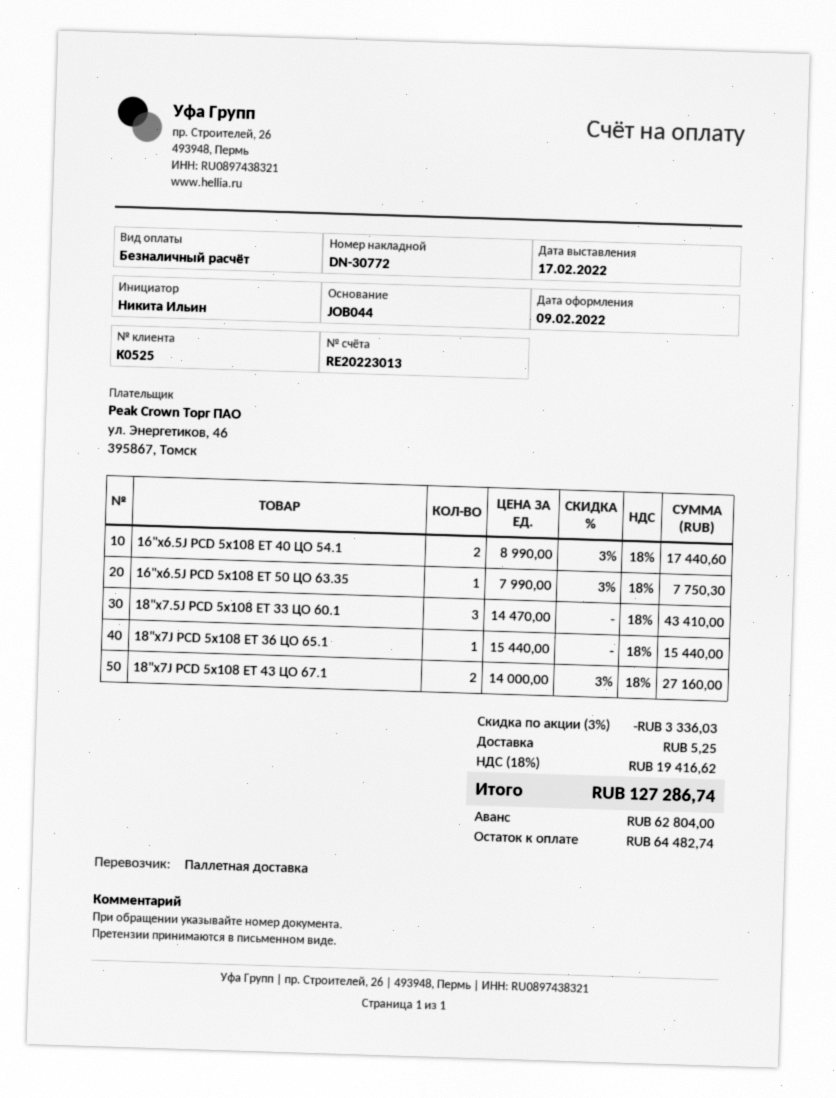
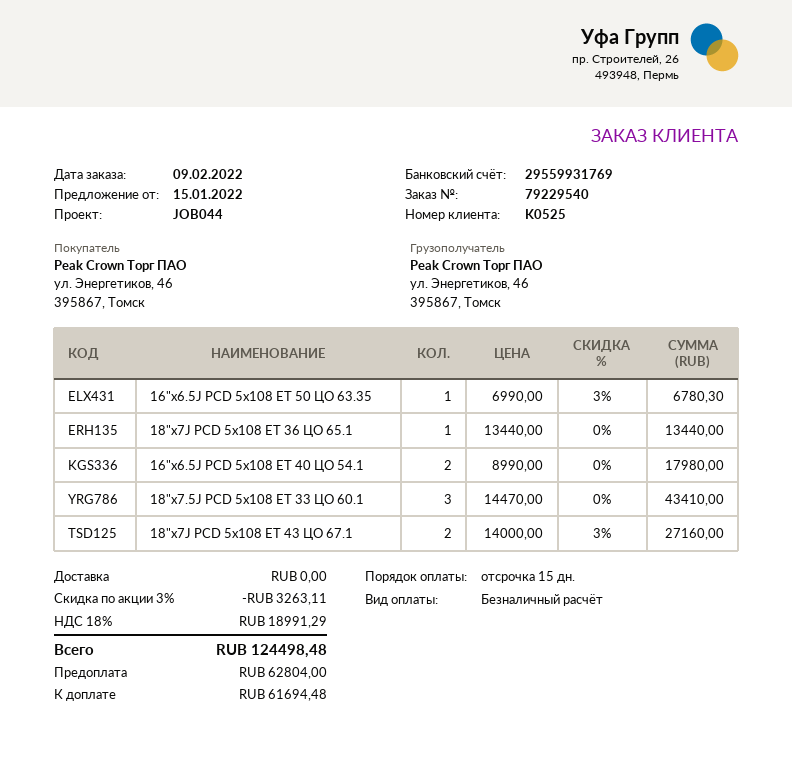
16"x6.5J PCD 5x108 ЕТ 40 ЦО 54.1: 2 x 8990.00 - 3% = 17440.60 -> 2 x 8990.00 = 17980.00
16"x6.5J PCD 5x108 ЕТ 50 ЦО 63.35: 1 x 7990.00 - 3% = 7750.30 -> 1 x 6990.00 - 3% = 6780.30
18"x7J PCD 5x108 ЕТ 36 ЦО 65.1: 1 x 15440.00 = 15440.00 -> 1 x 13440.00 = 13440.00
discount: 3% = 3336.03 -> 3% = 3263.11
shipping: 5.25 -> 0.00
tax: 18% = 19416.62 -> 18% = 18991.29
total: 127286.74 -> 124498.48
balance: 64482.74 -> 61694.48

